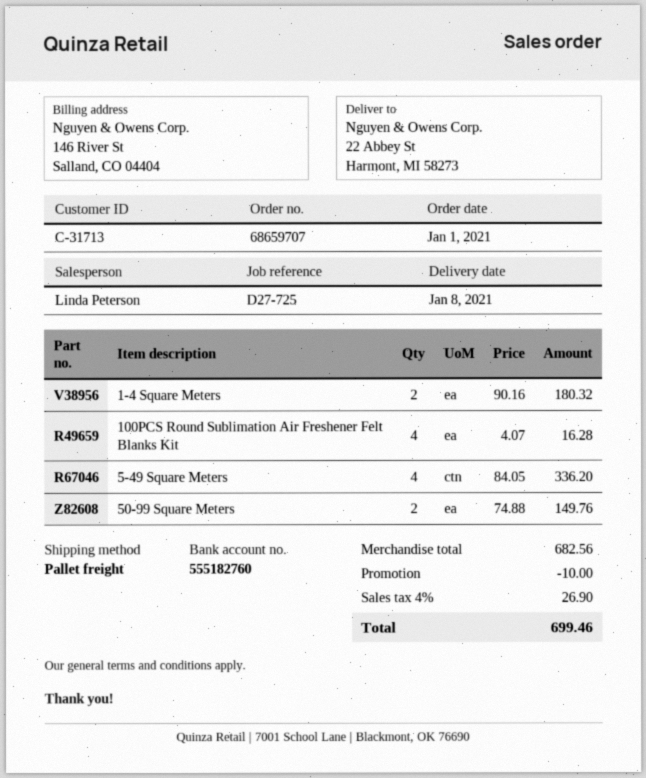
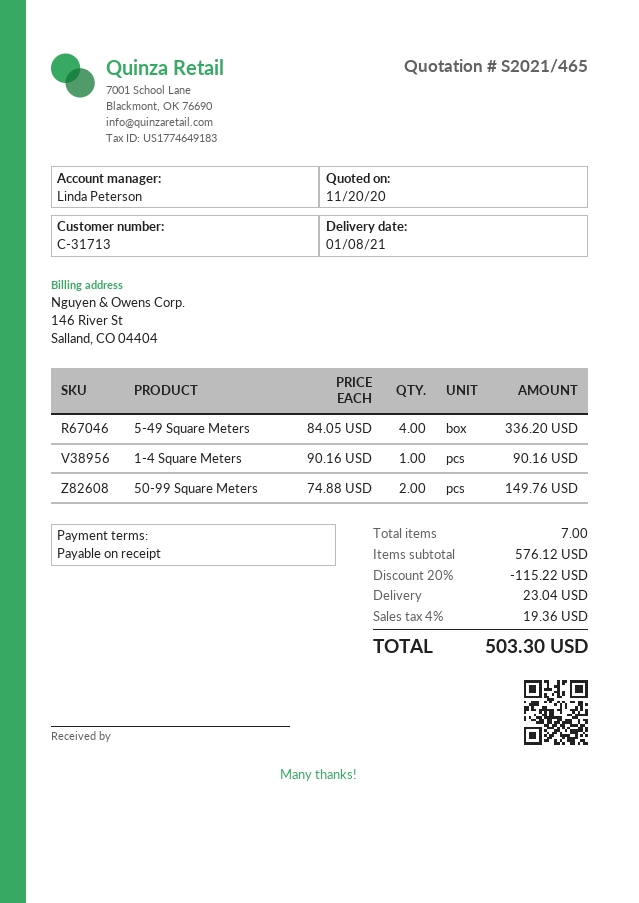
1-4 Square Meters: 2 x 90.16 = 180.32 -> 1 x 90.16 = 90.16
100PCS Round Sublimation Air Freshener Felt Blanks Kit: 4 x 4.07 = 16.28 -> none
subtotal: 682.56 -> 576.12
discount: 10.00 -> 115.22
shipping: none -> 23.04
tax: 4% = 26.90 -> 4% = 19.36
total: 699.46 -> 503.30

